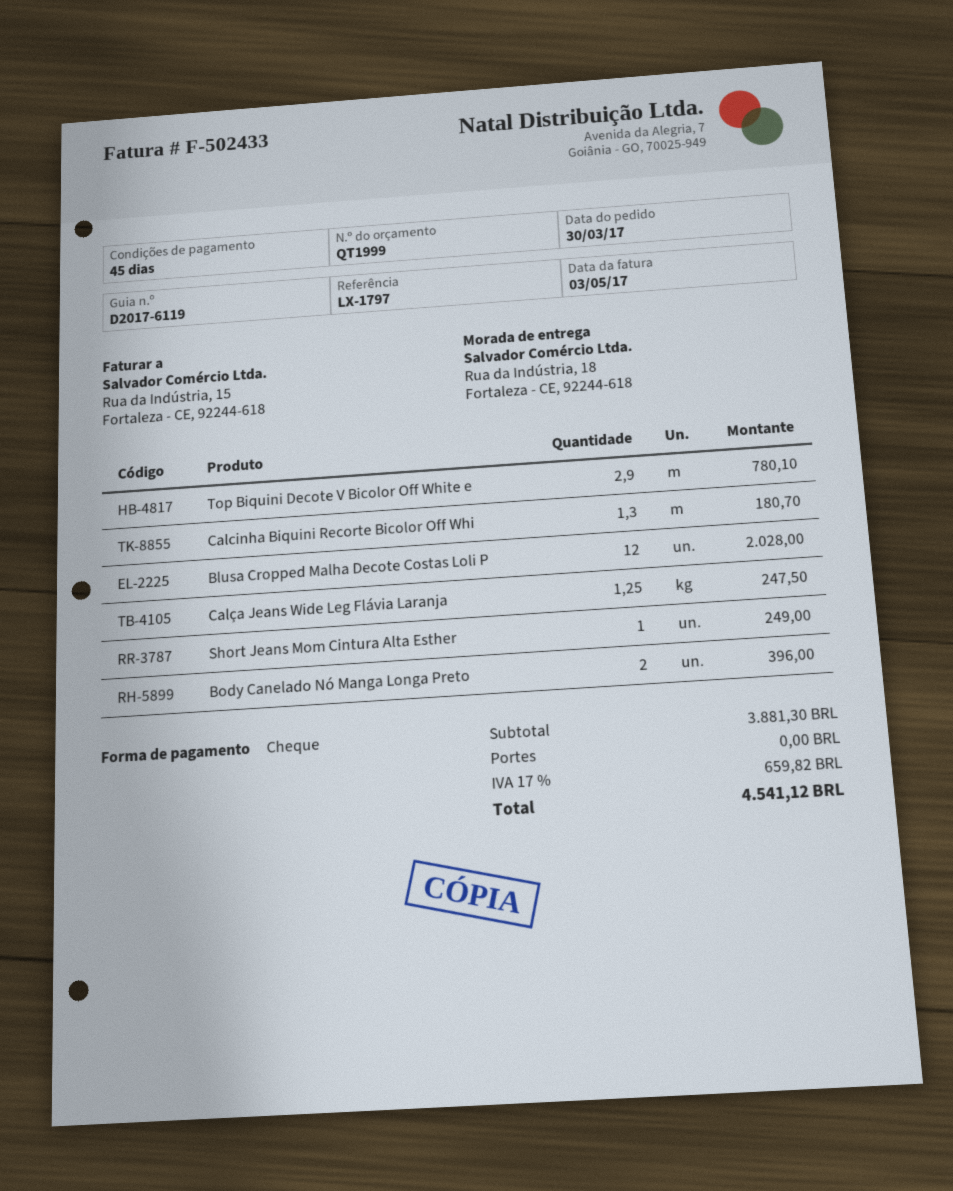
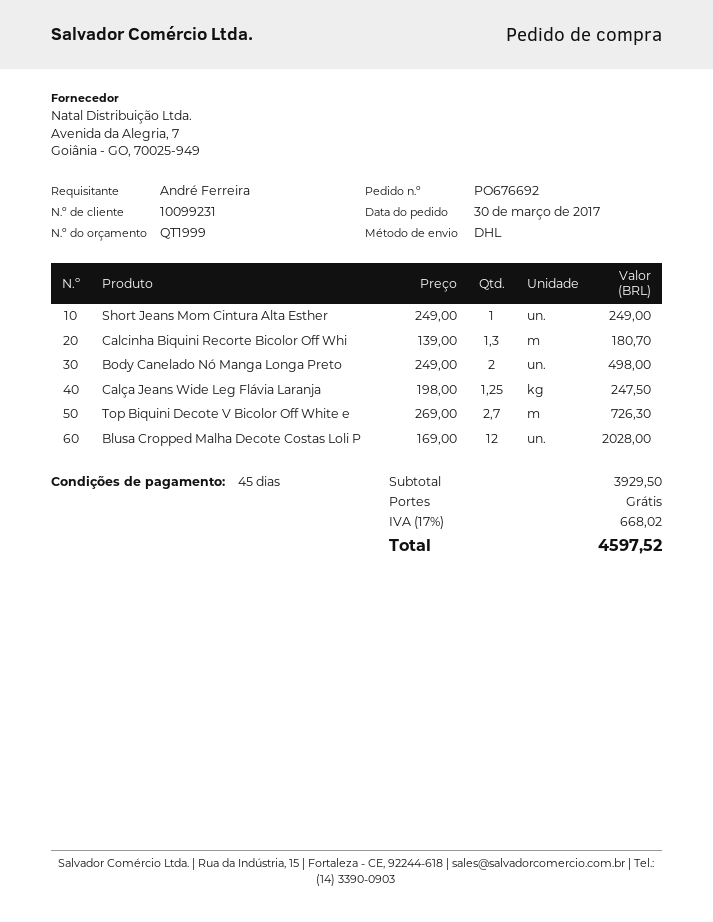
Top Biquini Decote V Bicolor Off White e: 2.9 for 780.10 -> 2.7 for 726.30
Body Canelado Nó Manga Longa Preto: 2 for 396.00 -> 2 for 498.00
subtotal: 3881.30 -> 3929.50
tax: 17% = 659.82 -> 17% = 668.02
total: 4541.12 -> 4597.52

